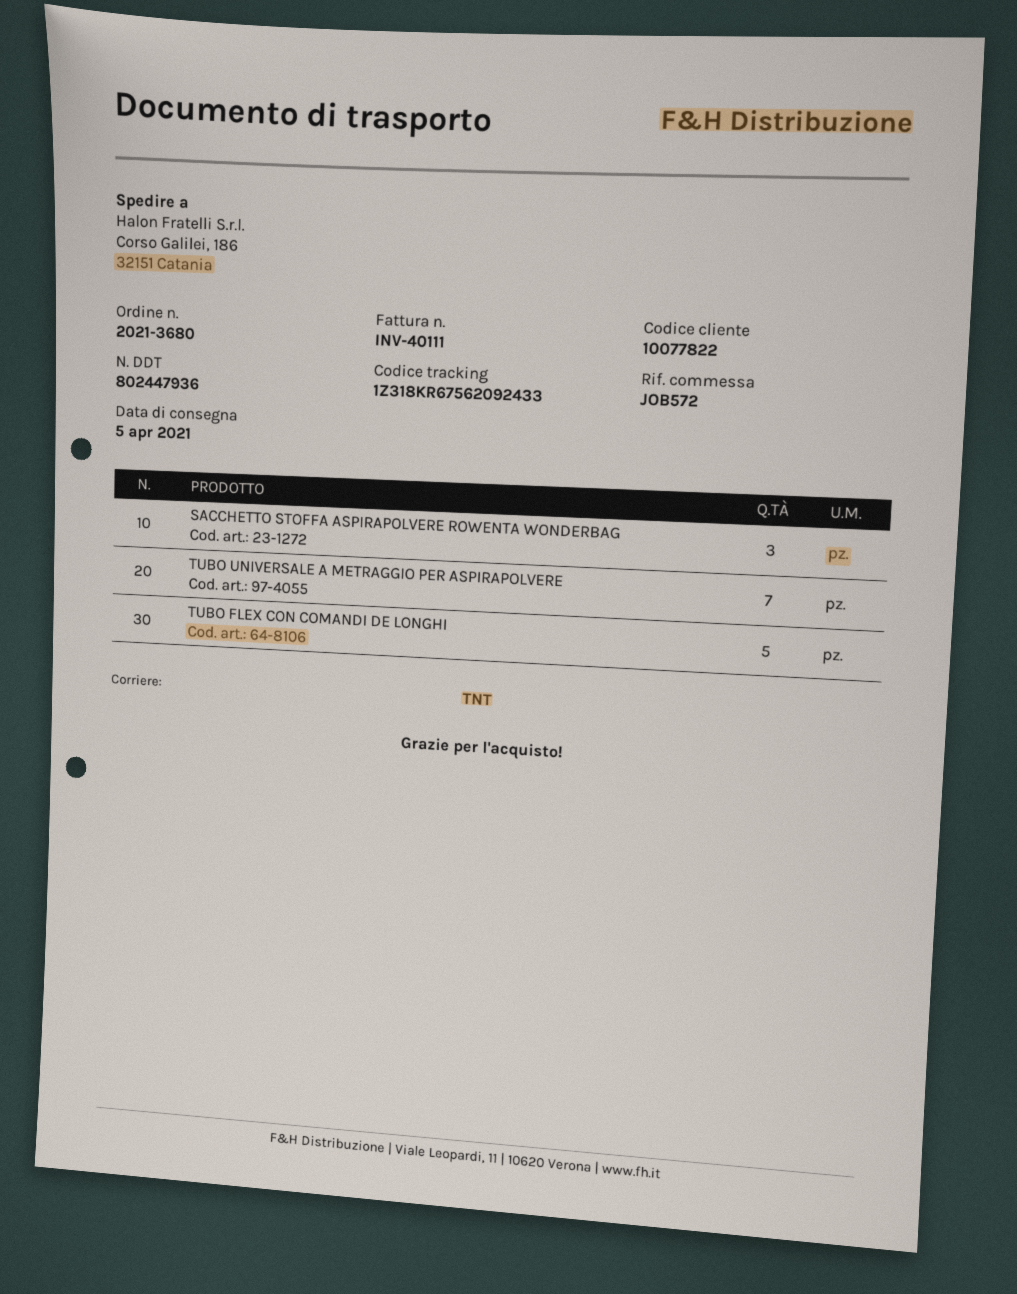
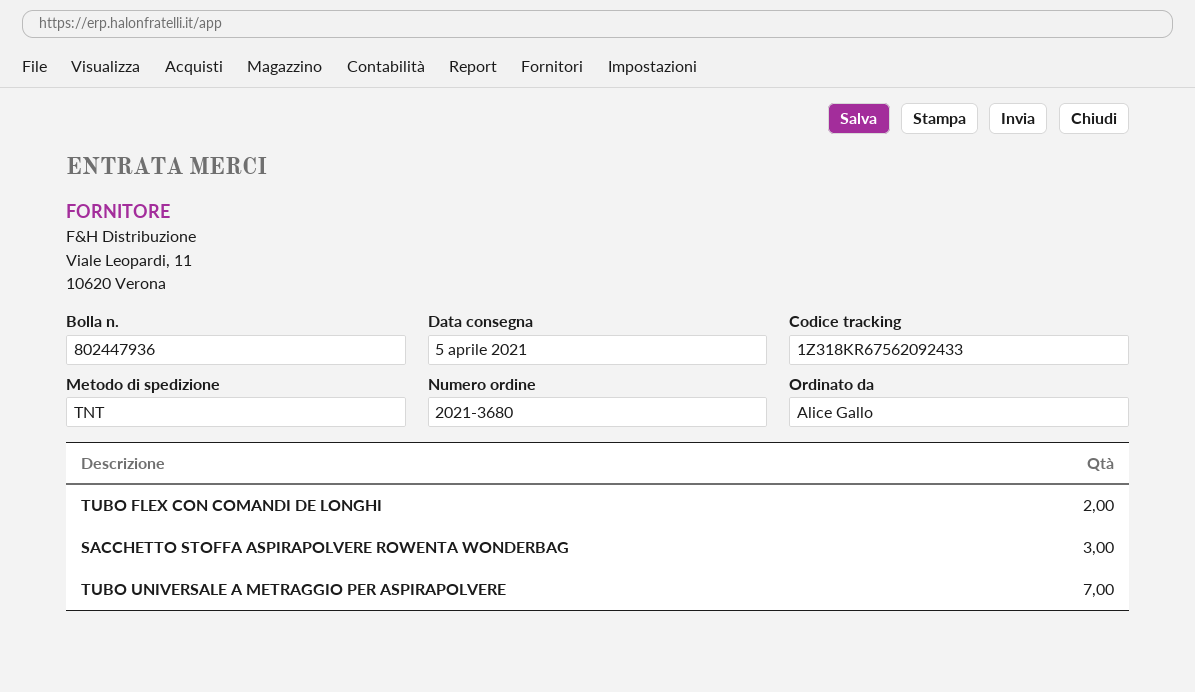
TUBO FLEX CON COMANDI DE LONGHI: 5 -> 2

